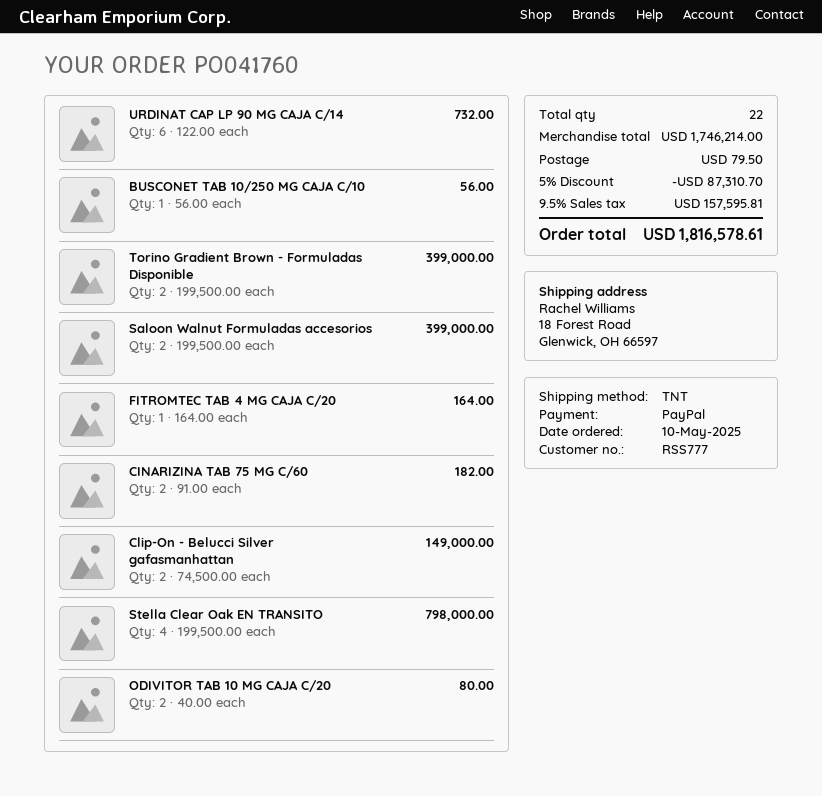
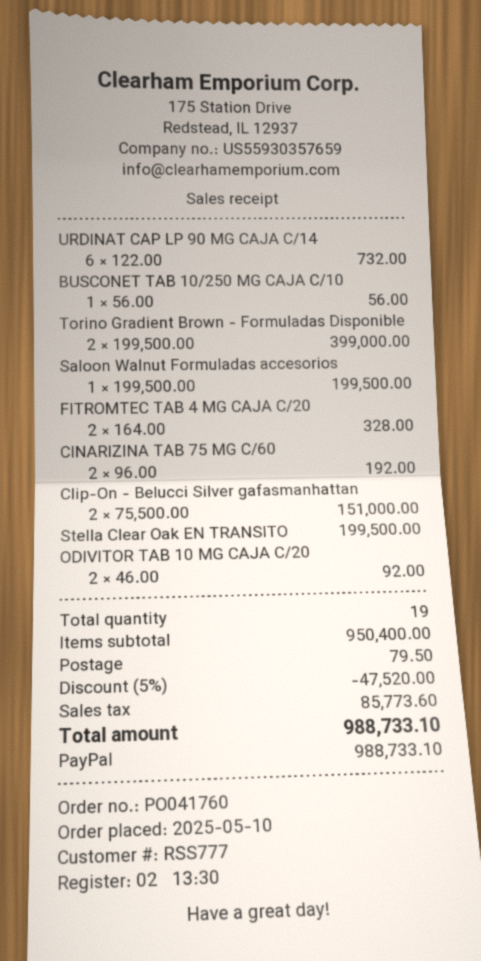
Saloon Walnut Formuladas accesorios: 2 x 199500.00 = 399000.00 -> 1 x 199500.00 = 199500.00
FITROMTEC TAB 4 MG CAJA C/20: 1 x 164.00 = 164.00 -> 2 x 164.00 = 328.00
CINARIZINA TAB 75 MG C/60: 2 x 91.00 = 182.00 -> 2 x 96.00 = 192.00
Clip-On - Belucci Silver gafasmanhattan: 2 x 74500.00 = 149000.00 -> 2 x 75500.00 = 151000.00
Stella Clear Oak EN TRANSITO: 4 x 199500.00 = 798000.00 -> 1 x 199500.00 = 199500.00
ODIVITOR TAB 10 MG CAJA C/20: 2 x 40.00 = 80.00 -> 2 x 46.00 = 92.00
total quantity: 22 -> 19
subtotal: 1746214.00 -> 950400.00
discount: 5% = 87310.70 -> 5% = 47520.00
tax: 157595.81 -> 85773.60
total: 1816578.61 -> 988733.10

